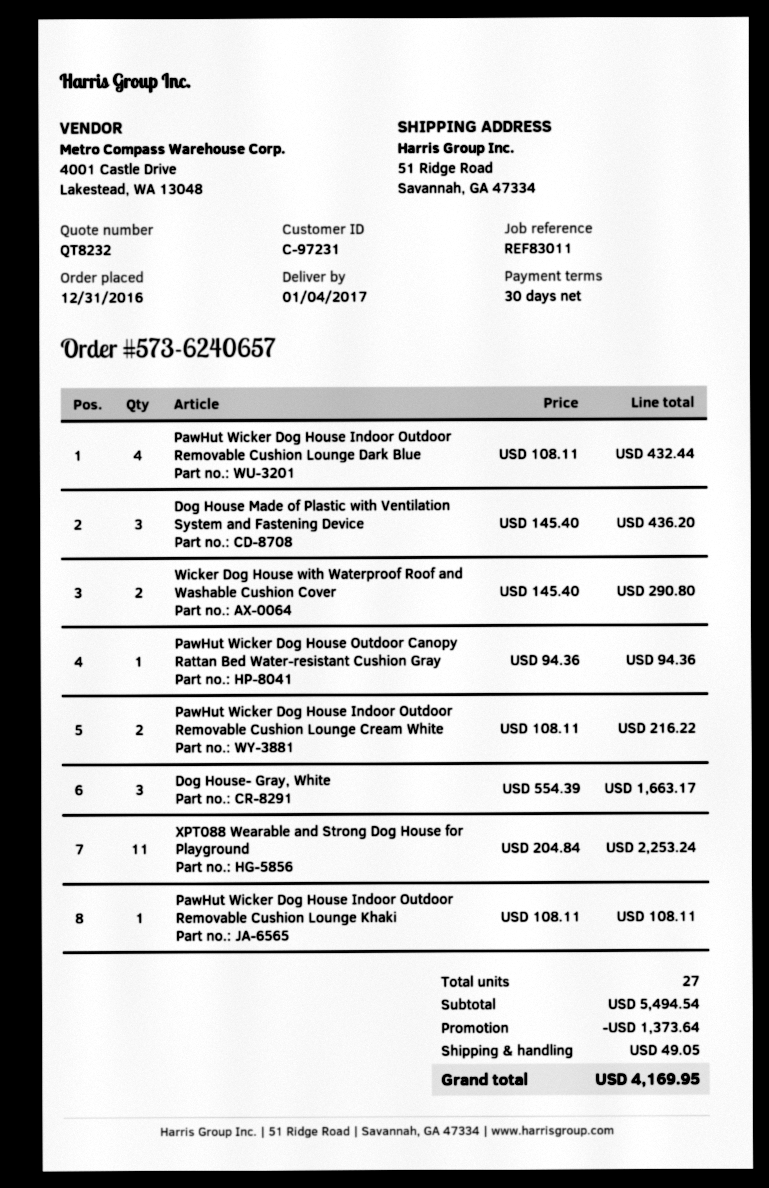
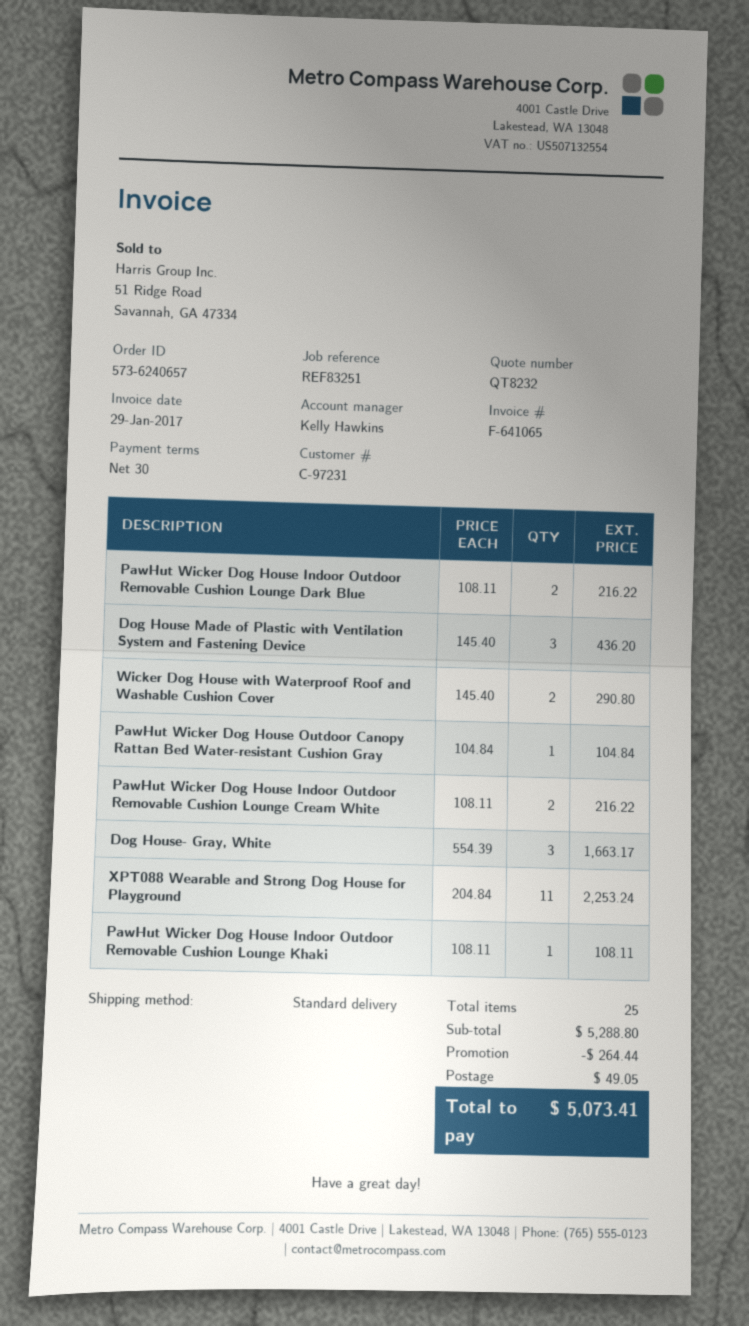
reference: REF83011 -> REF83251
PawHut Wicker Dog House Indoor Outdoor Removable Cushion Lounge Dark Blue: 4 x 108.11 = 432.44 -> 2 x 108.11 = 216.22
PawHut Wicker Dog House Outdoor Canopy Rattan Bed Water-resistant Cushion Gray: 1 x 94.36 = 94.36 -> 1 x 104.84 = 104.84
total quantity: 27 -> 25
subtotal: 5494.54 -> 5288.80
discount: 1373.64 -> 264.44
total: 4169.95 -> 5073.41

